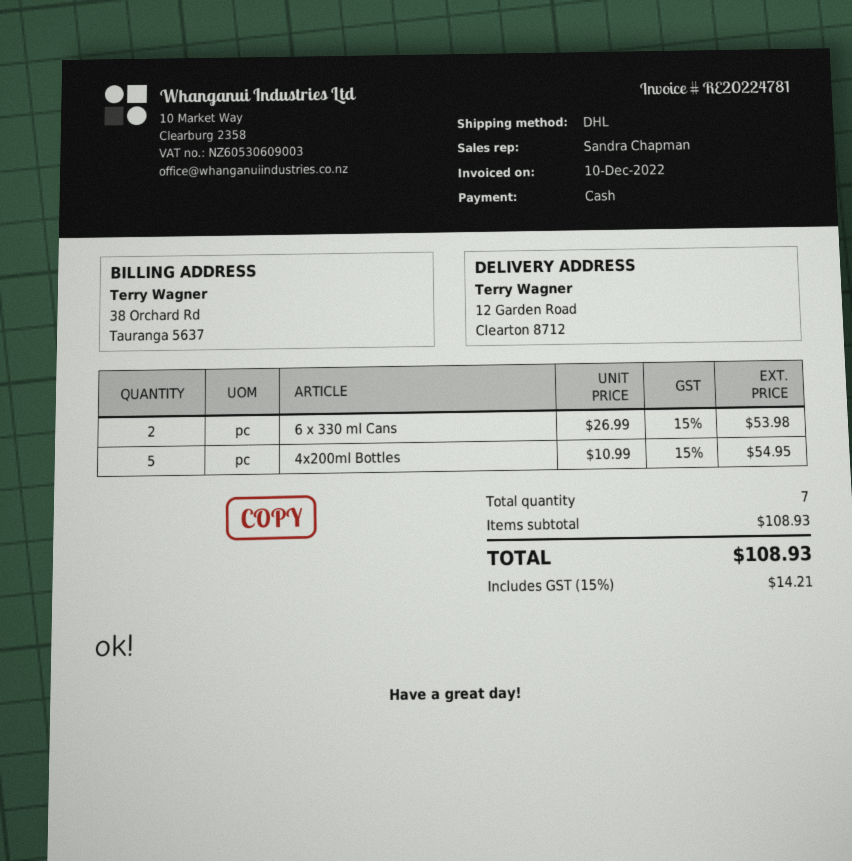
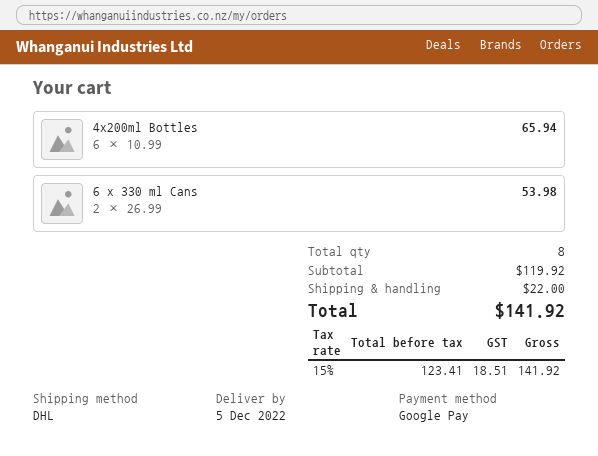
payment method: cash -> Google Pay
4x200ml Bottles: 5 x 10.99 = 54.95 -> 6 x 10.99 = 65.94
total quantity: 7 -> 8
subtotal: 108.93 -> 119.92
shipping: none -> 22.00
tax: 15% = 14.21 -> 15% = 18.51
total: 108.93 -> 141.92

